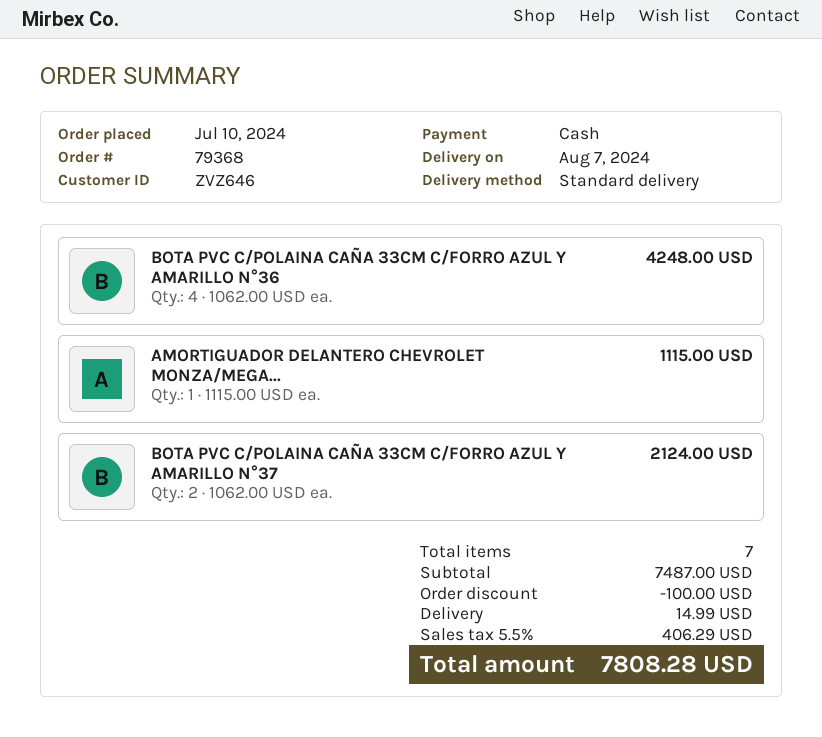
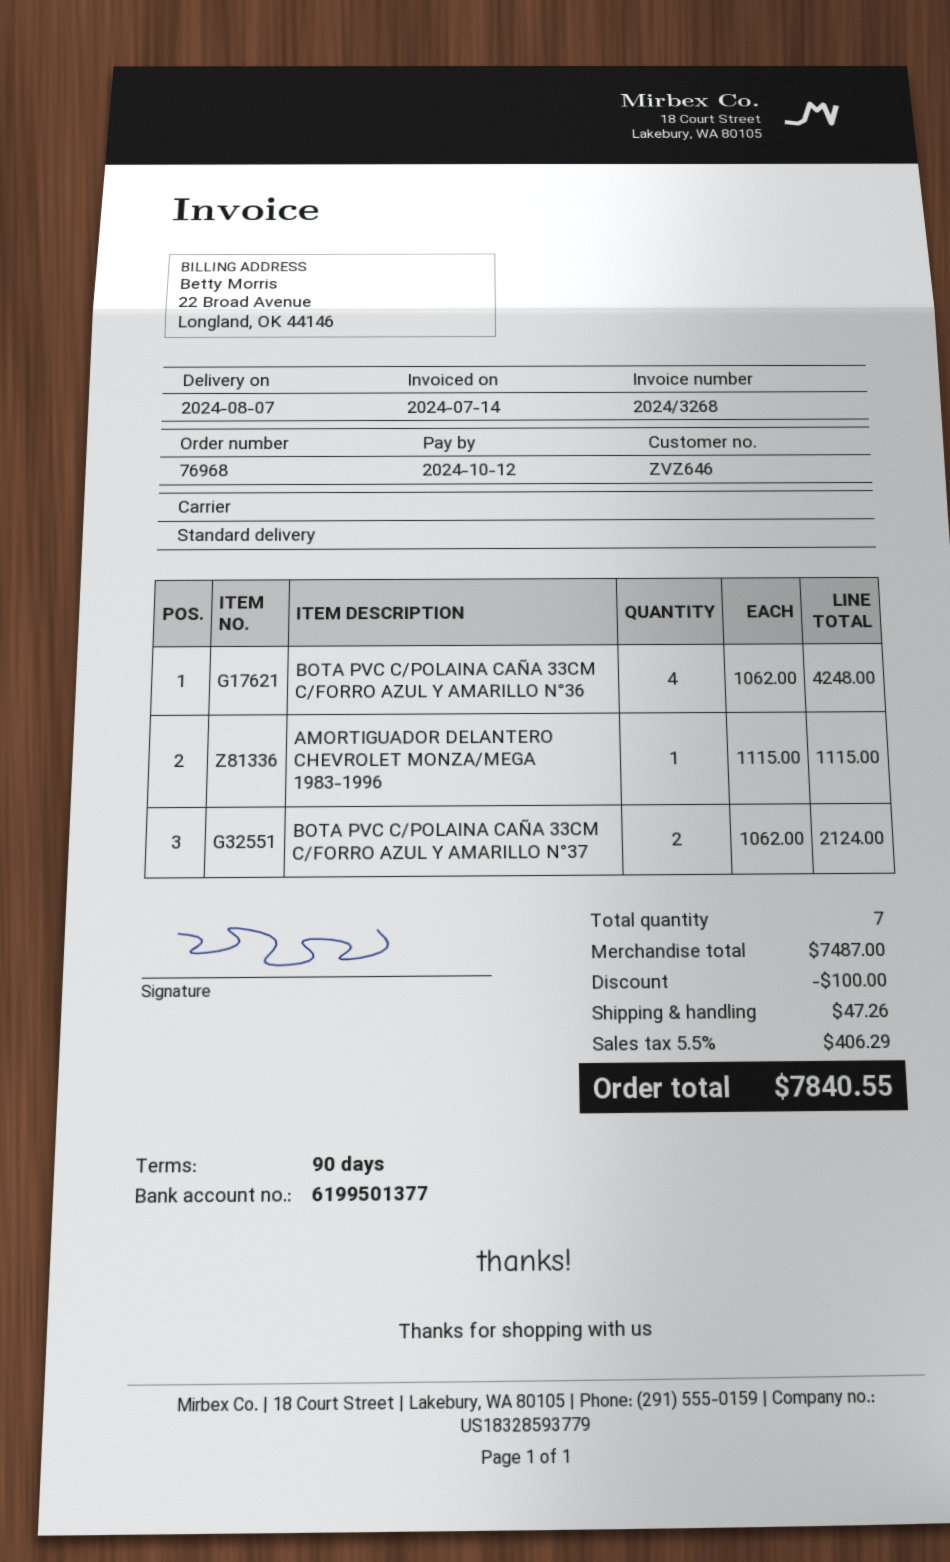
order number: 79368 -> 76968
shipping: 14.99 -> 47.26
total: 7808.28 -> 7840.55

